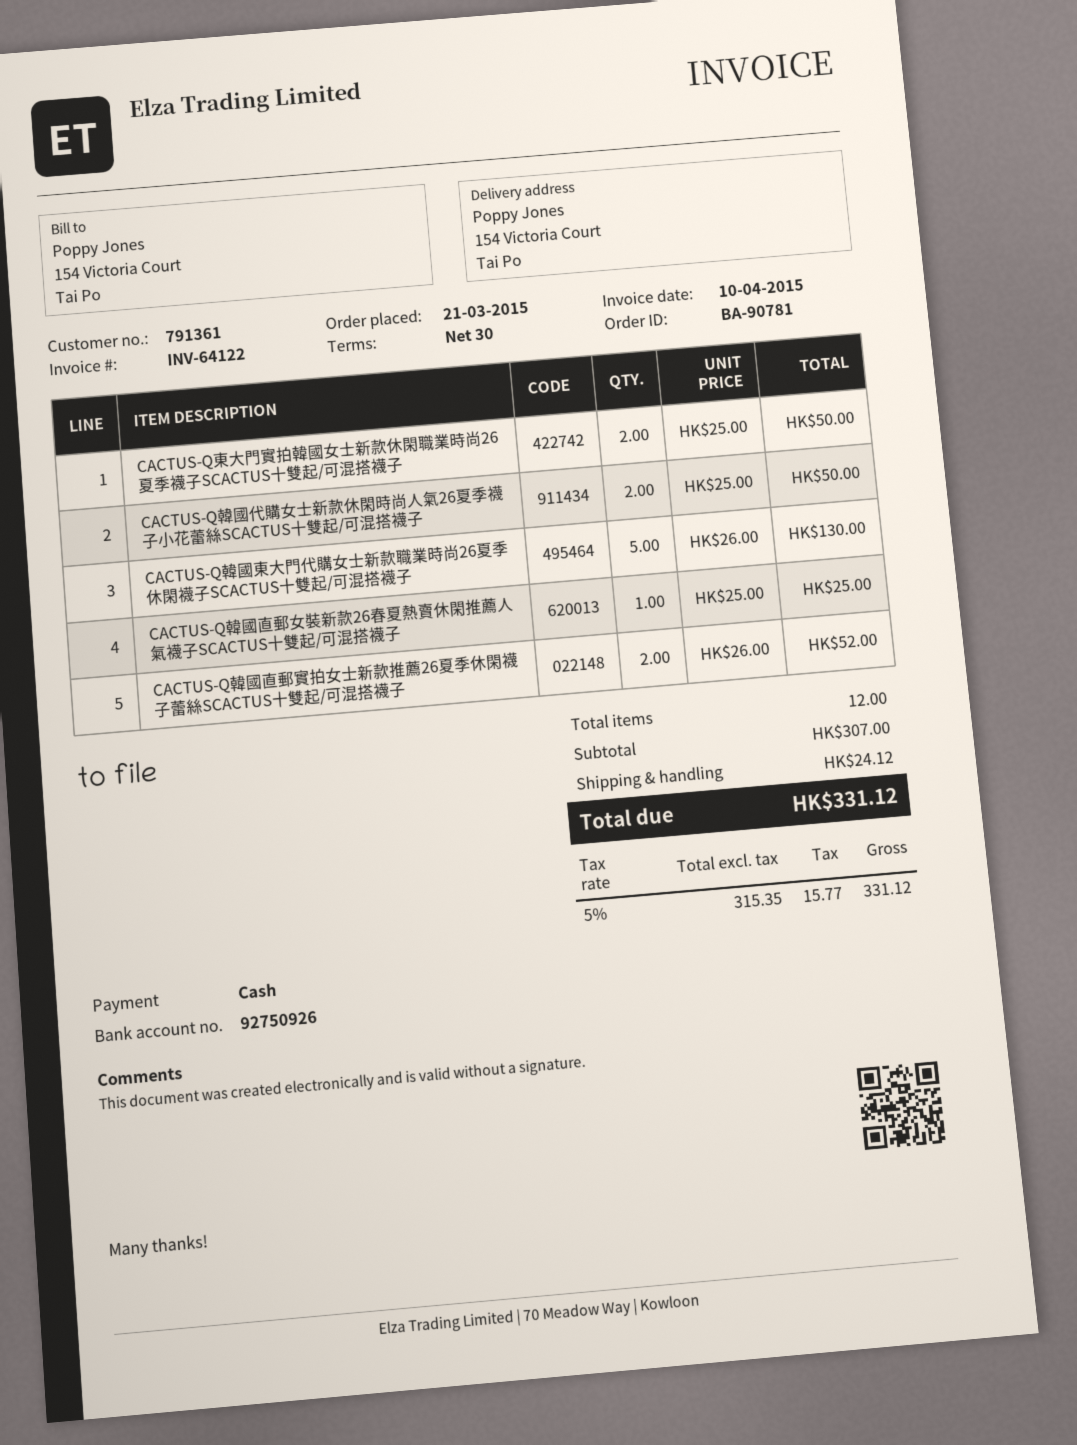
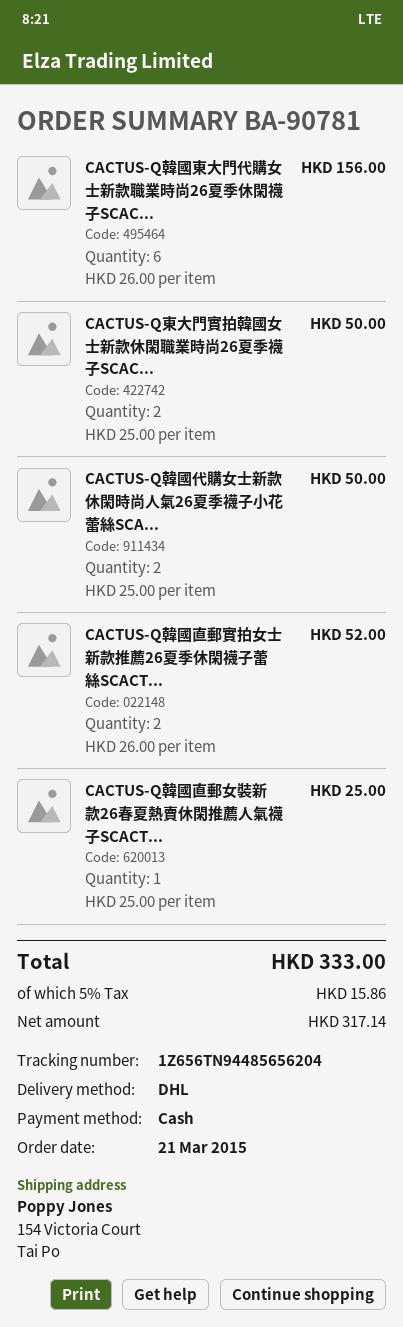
CACTUS-Q韓國東大門代購女士新款職業時尚26夏季休閑襪子SCACTUS十雙起/可混搭襪子: 5 x 26.00 = 130.00 -> 6 x 26.00 = 156.00
shipping: 24.12 -> none
net: 315.35 -> 317.14
tax: 5% = 15.77 -> 5% = 15.86
total: 331.12 -> 333.00

